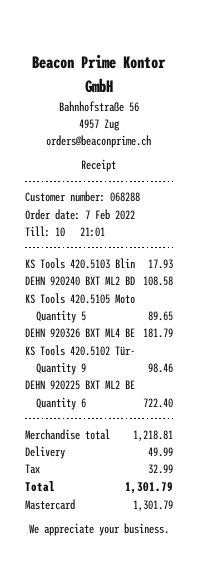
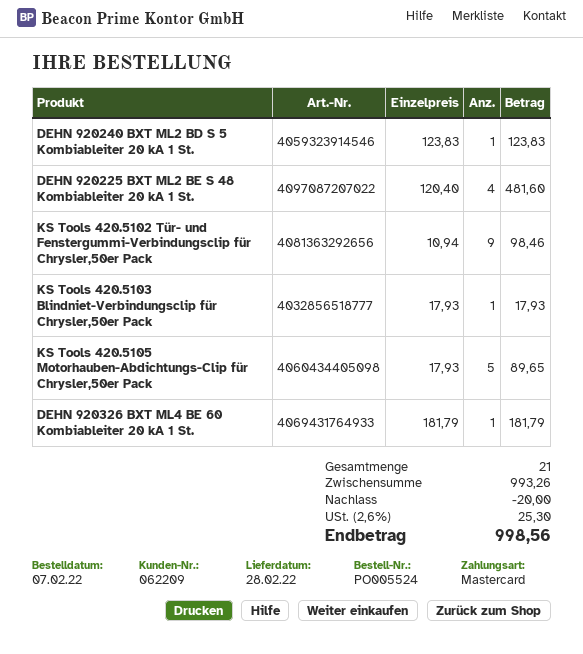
customer number: 068288 -> 062209
DEHN 920240 BXT ML2 BD: 1 for 108.58 -> 1 for 123.83
DEHN 920225 BXT ML2 BE: 6 for 722.40 -> 4 for 481.60
subtotal: 1218.81 -> 993.26
discount: none -> 20.00
shipping: 49.99 -> none
tax: 32.99 -> 25.30
total: 1301.79 -> 998.56

